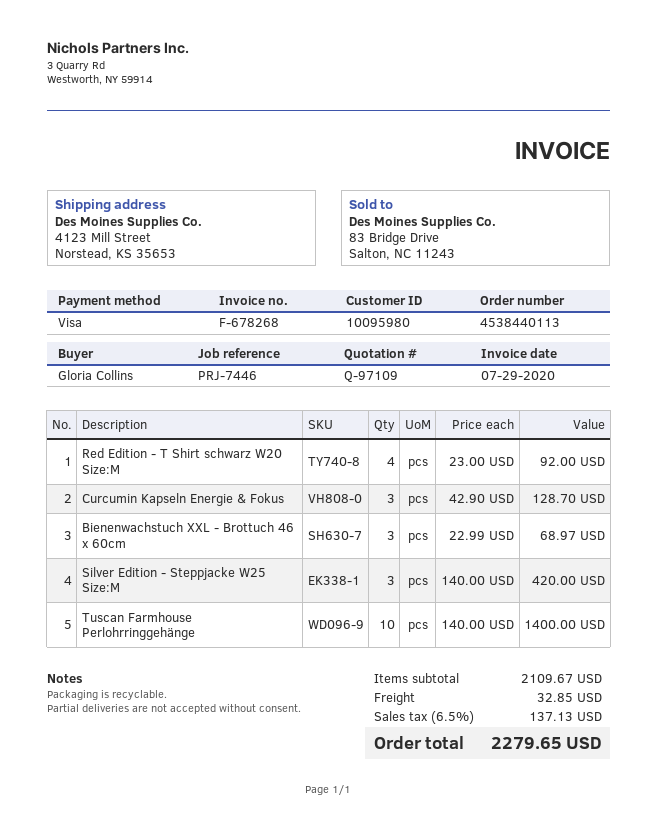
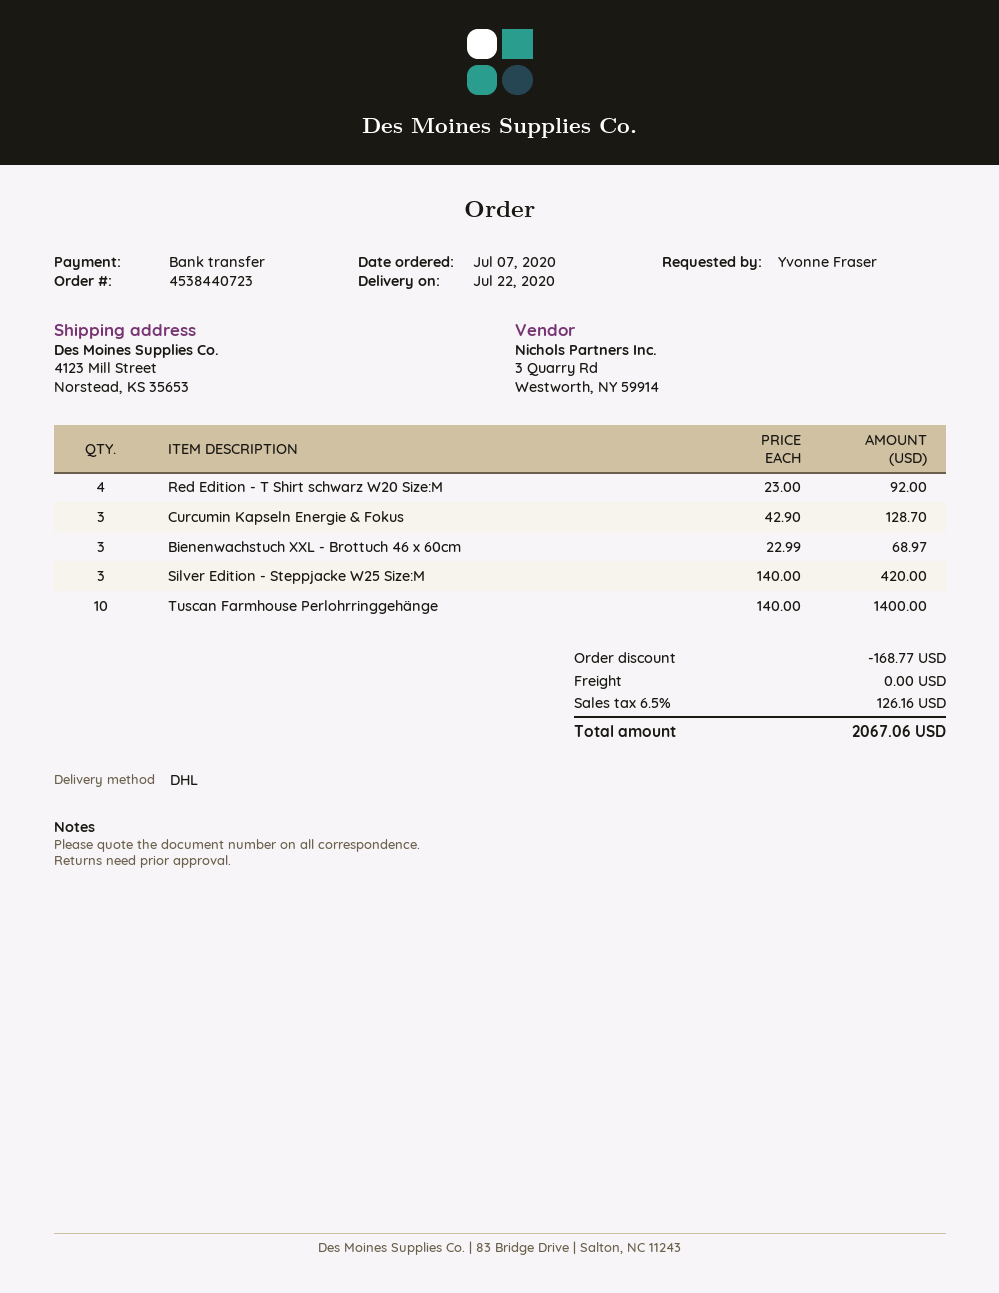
order number: 4538440113 -> 4538440723
ordered by: Gloria Collins -> Yvonne Fraser
payment method: Visa -> bank transfer
discount: none -> 168.77
shipping: 32.85 -> 0.00
tax: 6.5% = 137.13 -> 6.5% = 126.16
total: 2279.65 -> 2067.06

